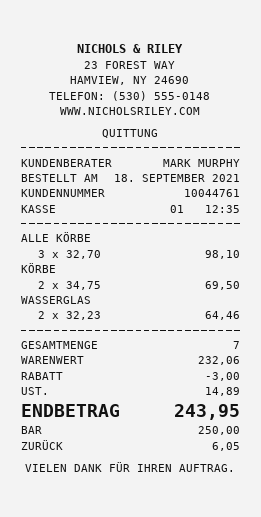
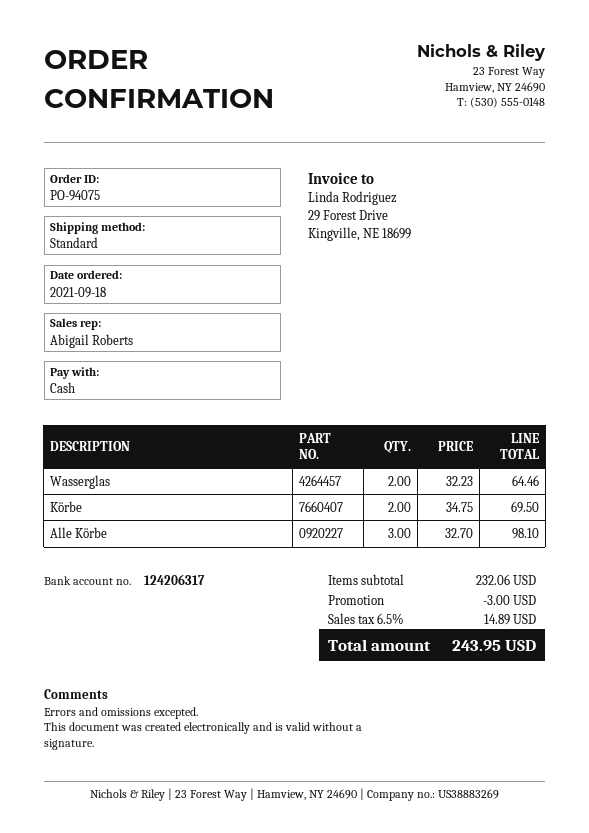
sales rep: MARK MURPHY -> Abigail Roberts

